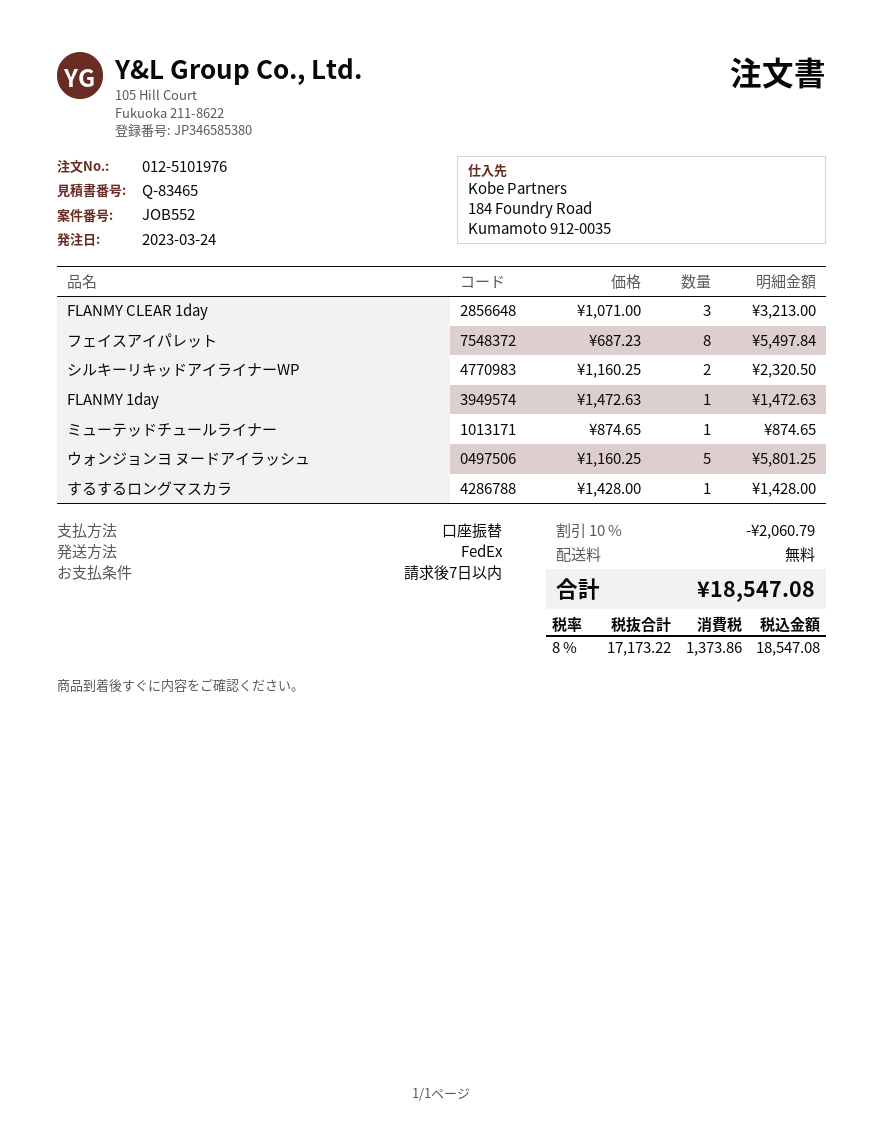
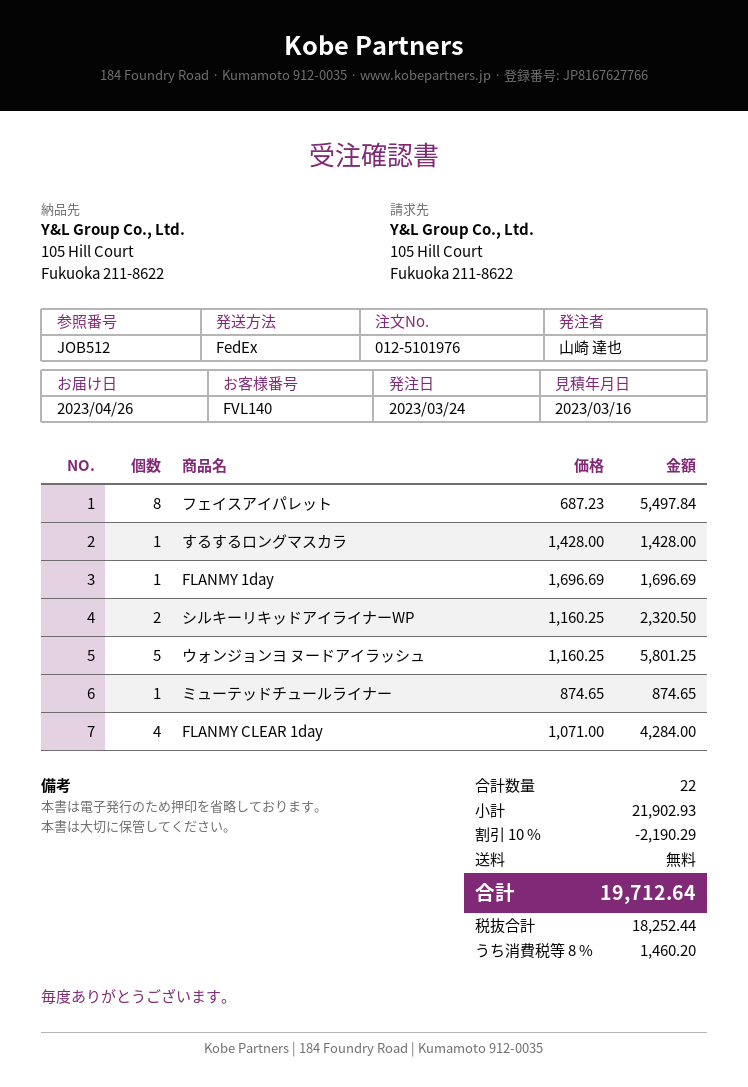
reference: JOB552 -> JOB512
FLANMY CLEAR 1day: 3 x 1071.00 = 3213.00 -> 4 x 1071.00 = 4284.00
FLANMY 1day: 1 x 1472.63 = 1472.63 -> 1 x 1696.69 = 1696.69
discount: 10% = 2060.79 -> 10% = 2190.29
net: 17173.22 -> 18252.44
tax: 8% = 1373.86 -> 8% = 1460.20
total: 18547.08 -> 19712.64

